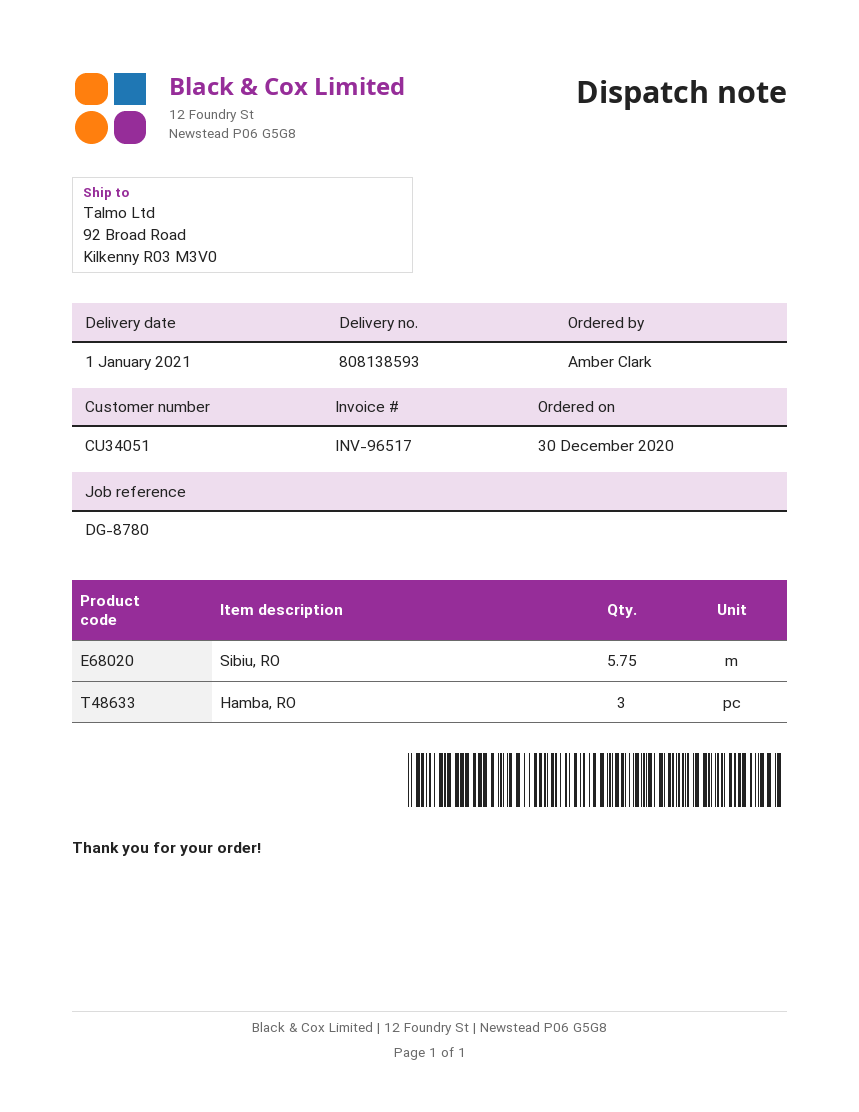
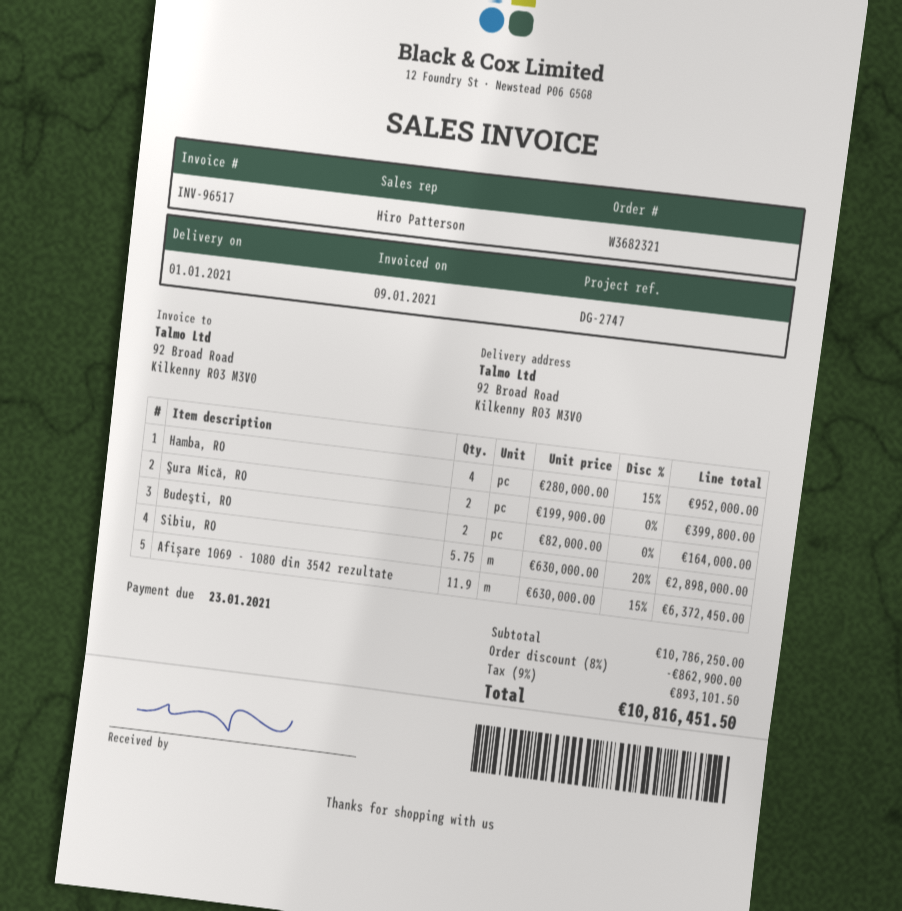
reference: DG-8780 -> DG-2747
Hamba, RO: 3 -> 4
Şura Mică, RO: none -> 2
Budeşti, RO: none -> 2
Afișare 1069 - 1080 din 3542 rezultate: none -> 11.9

